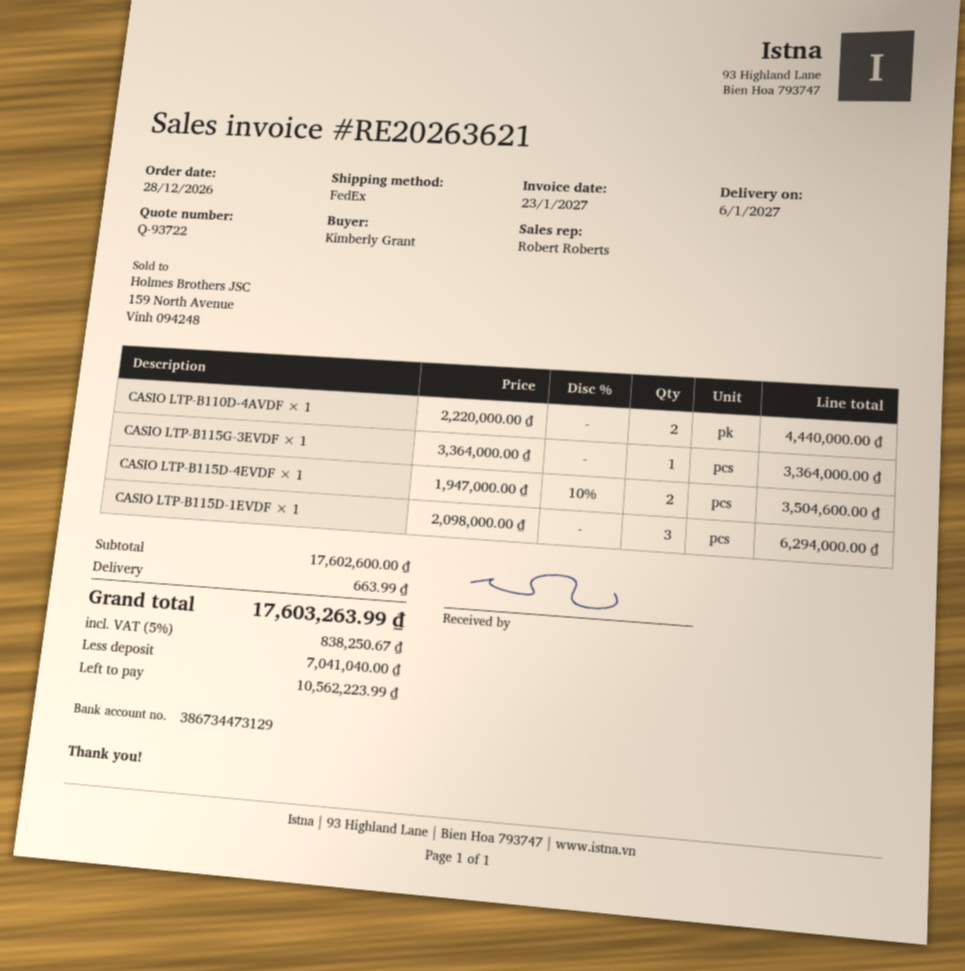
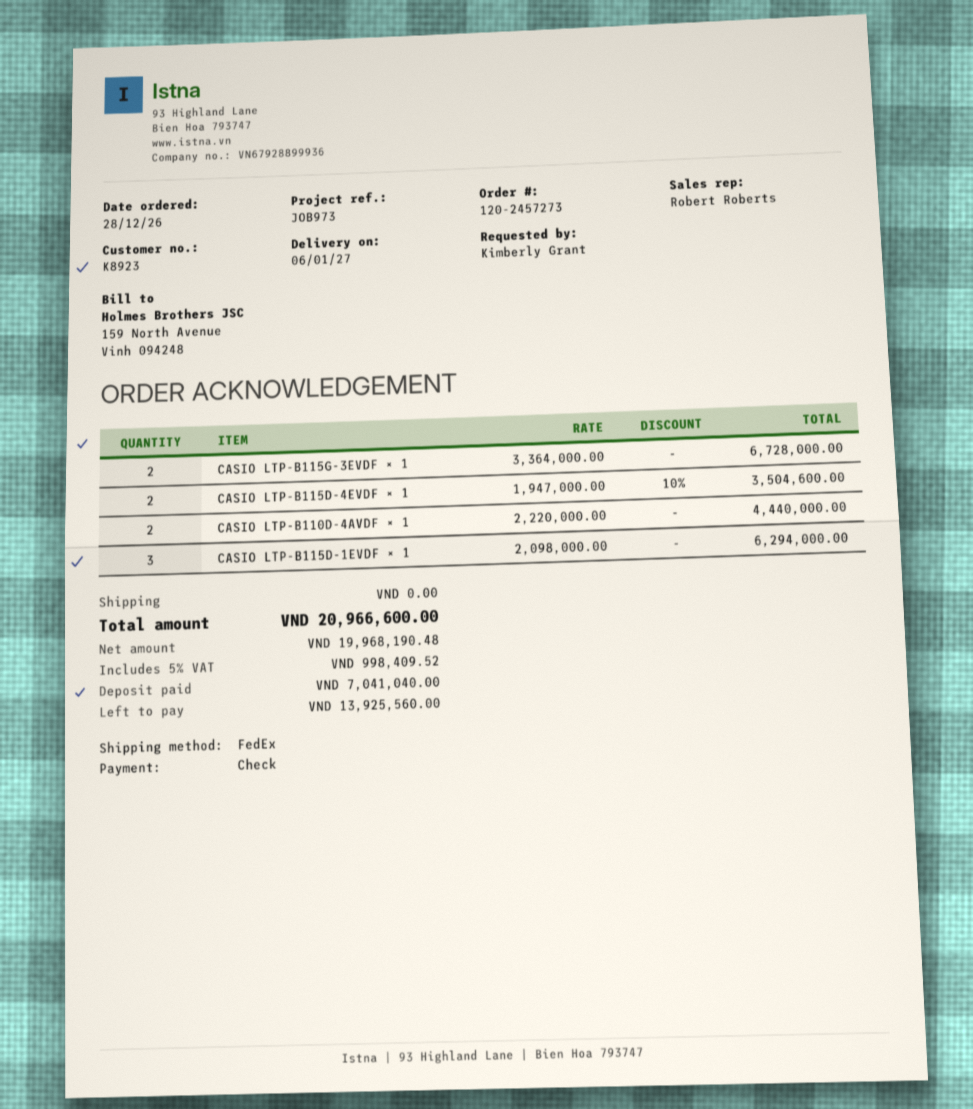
CASIO LTP-B115G-3EVDF × 1: 1 x 3364000.00 = 3364000.00 -> 2 x 3364000.00 = 6728000.00
shipping: 663.99 -> 0.00
tax: 5% = 838250.67 -> 5% = 998409.52
total: 17603263.99 -> 20966600.00
balance: 10562223.99 -> 13925560.00

